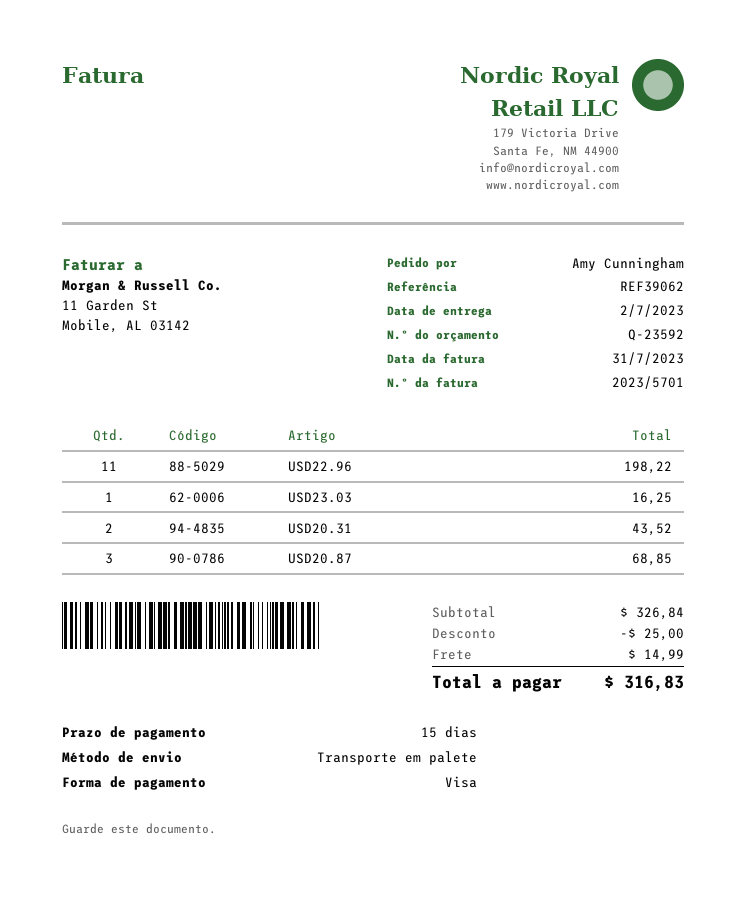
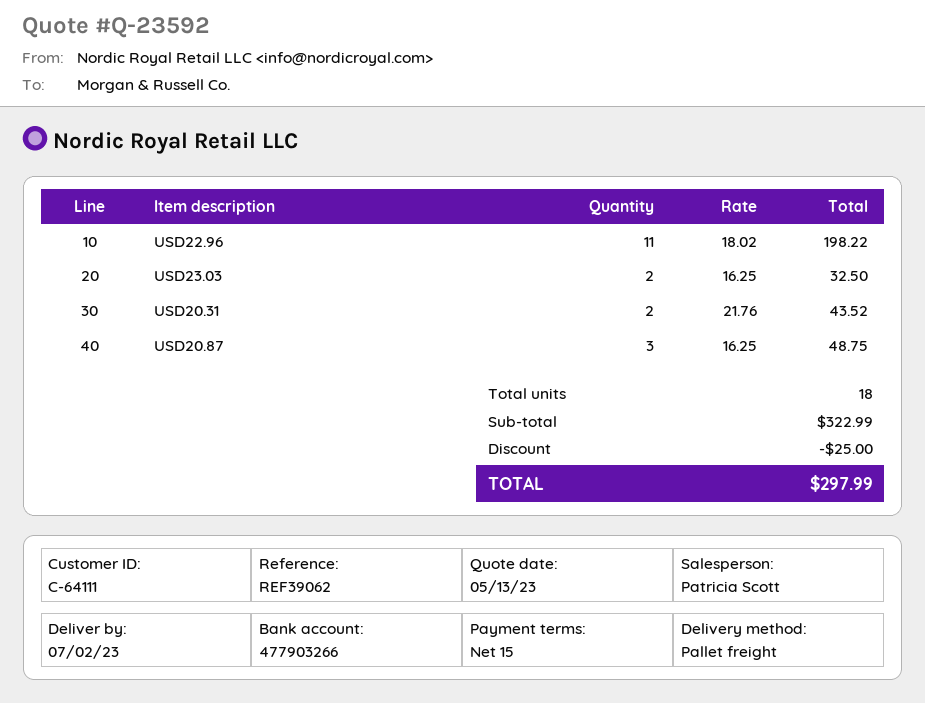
USD23.03: 1 for 16.25 -> 2 for 32.50
USD20.87: 3 for 68.85 -> 3 for 48.75
subtotal: 326.84 -> 322.99
shipping: 14.99 -> none
total: 316.83 -> 297.99

